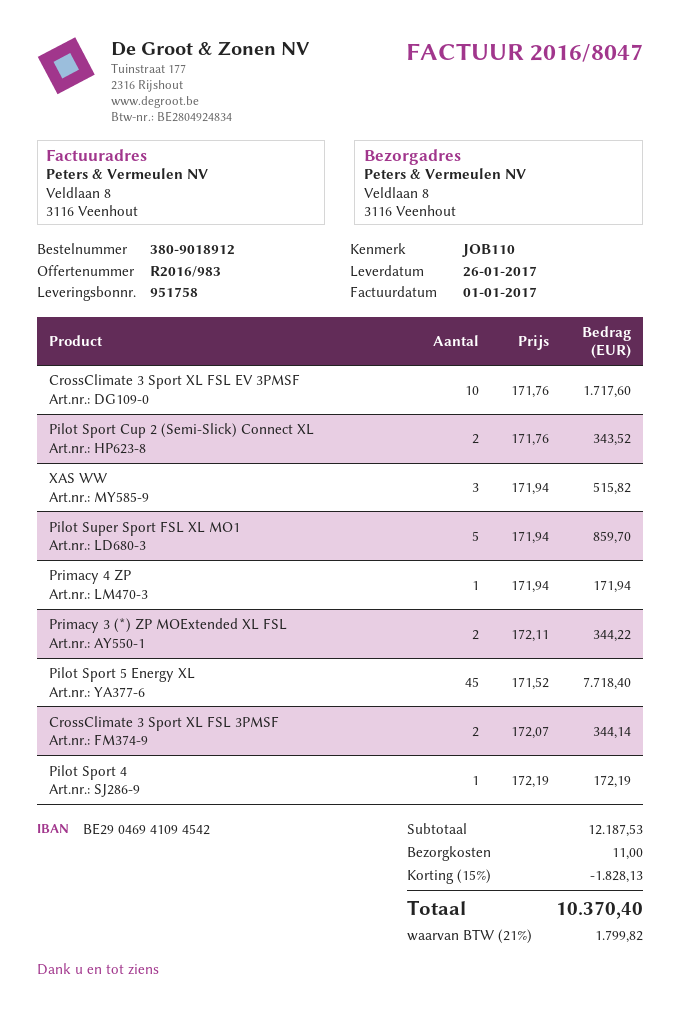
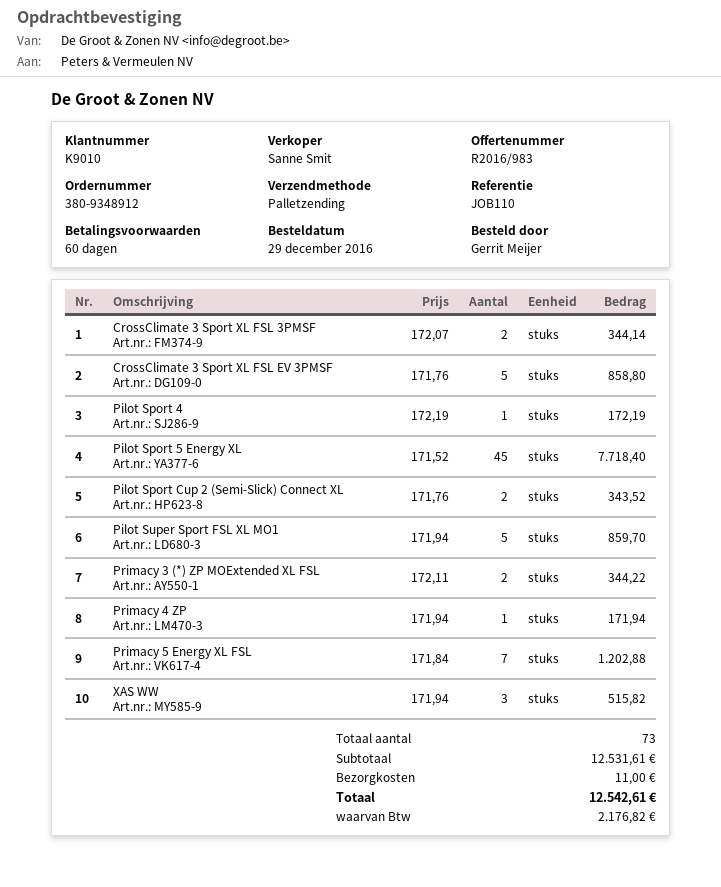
order number: 380-9018912 -> 380-9348912
CrossClimate 3 Sport XL FSL EV 3PMSF: 10 x 171.76 = 1717.60 -> 5 x 171.76 = 858.80
Primacy 5 Energy XL FSL: none -> 7 x 171.84 = 1202.88
subtotal: 12187.53 -> 12531.61
discount: 15% = 1828.13 -> none
tax: 1799.82 -> 2176.82
total: 10370.40 -> 12542.61

